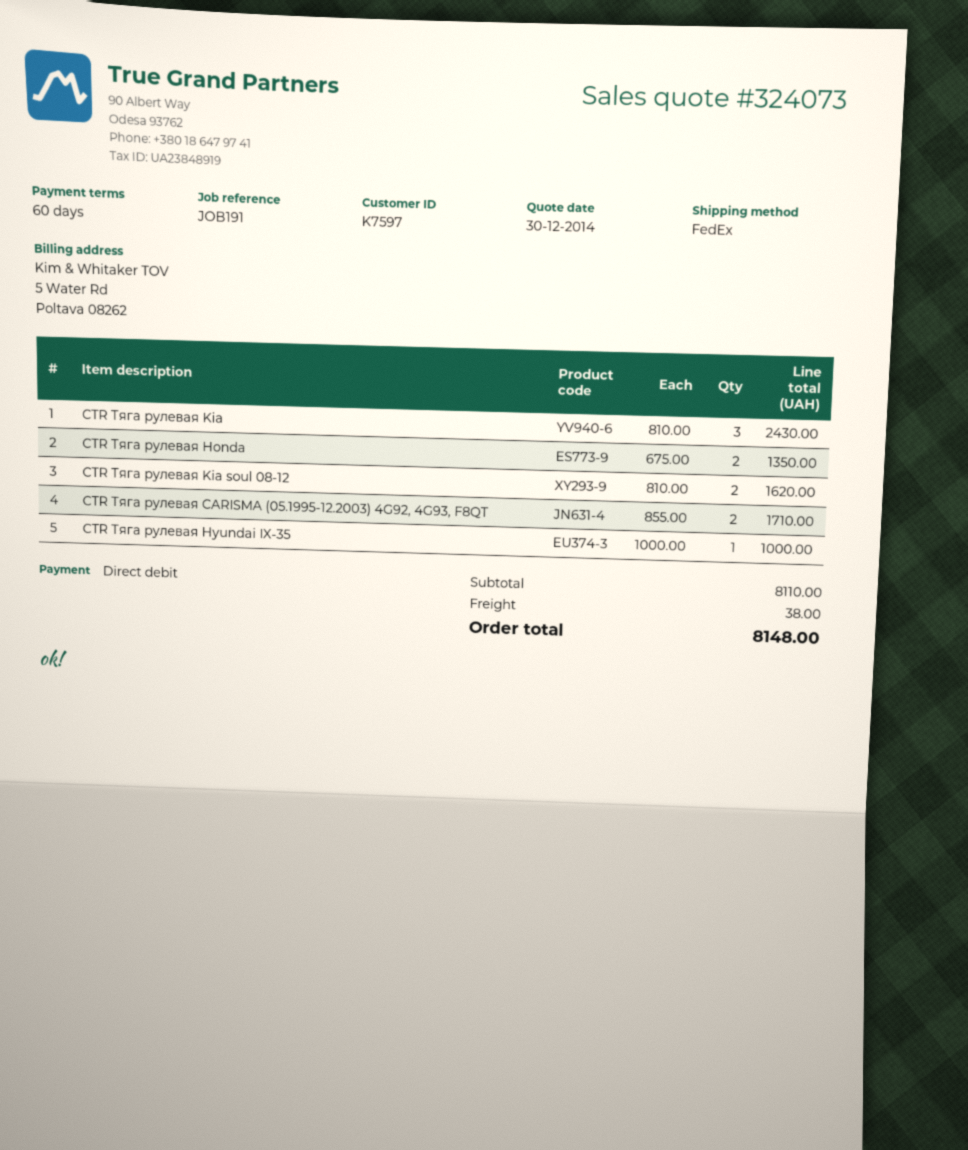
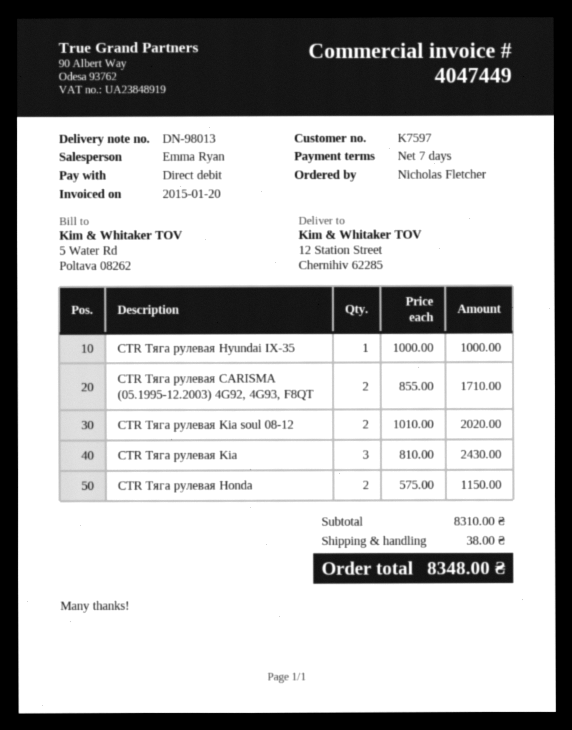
payment terms: 60 days -> 7 days
CTR Тяга рулевая Honda: 2 x 675.00 = 1350.00 -> 2 x 575.00 = 1150.00
CTR Тяга рулевая Kia soul 08-12: 2 x 810.00 = 1620.00 -> 2 x 1010.00 = 2020.00
subtotal: 8110.00 -> 8310.00
total: 8148.00 -> 8348.00

